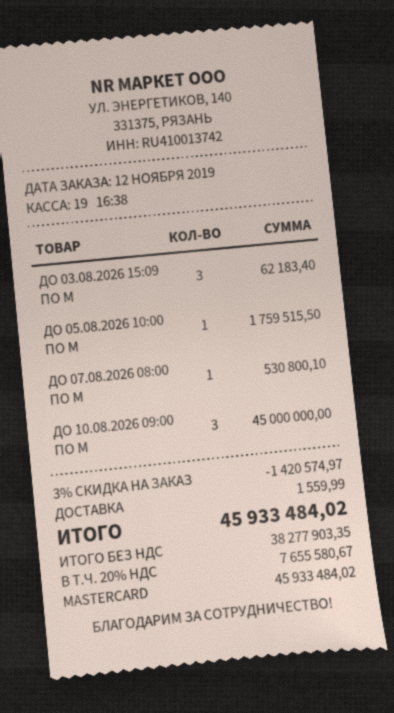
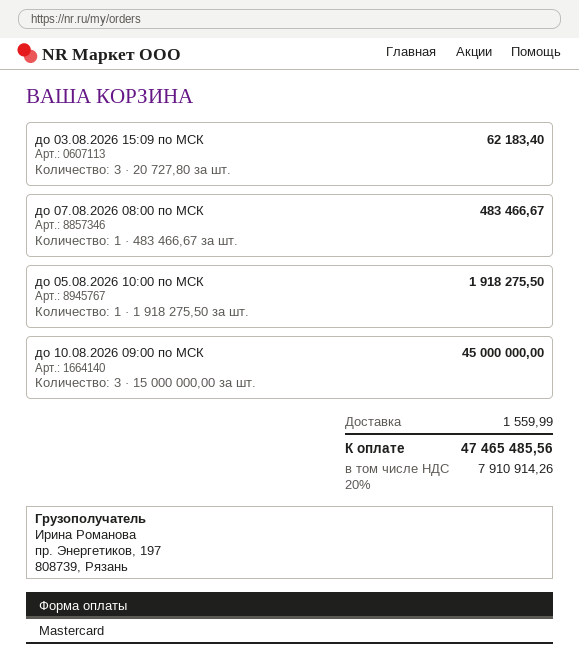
ДО 05.08.2026 10:00 ПО М: 1 for 1759515.50 -> 1 for 1918275.50
ДО 07.08.2026 08:00 ПО М: 1 for 530800.10 -> 1 for 483466.67
discount: 3% = 1420574.97 -> none
tax: 20% = 7655580.67 -> 20% = 7910914.26
total: 45933484.02 -> 47465485.56

